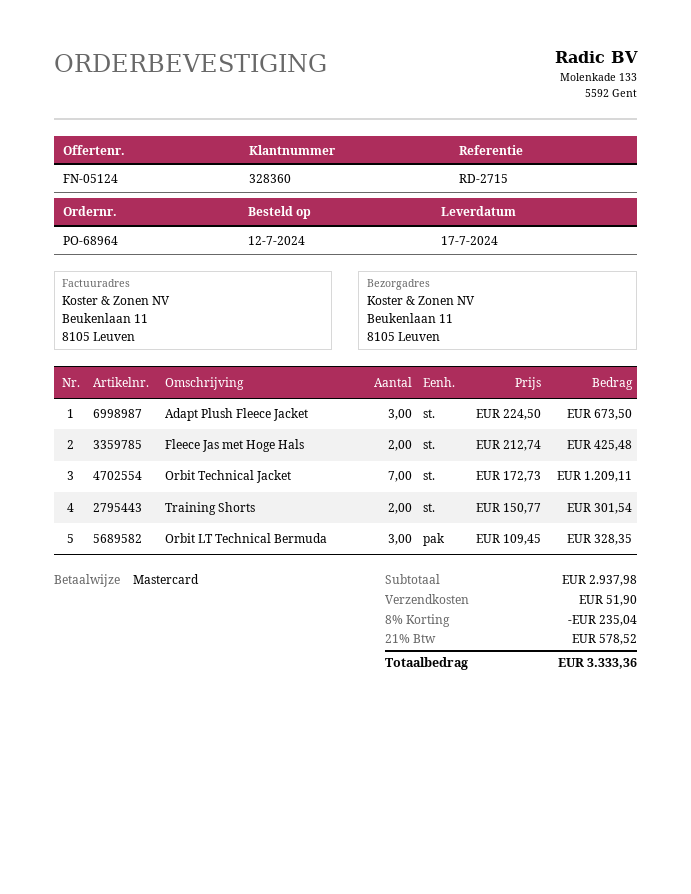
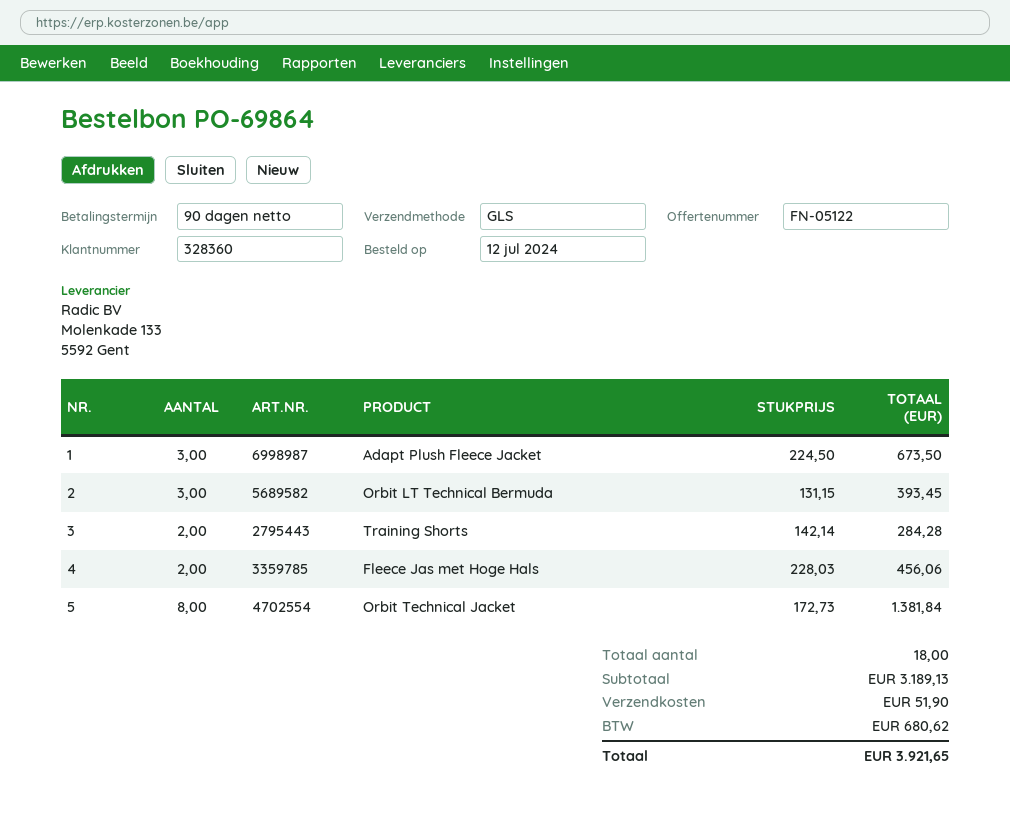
quote number: FN-05124 -> FN-05122
order number: PO-68964 -> PO-69864
Fleece Jas met Hoge Hals: 2 x 212.74 = 425.48 -> 2 x 228.03 = 456.06
Orbit Technical Jacket: 7 x 172.73 = 1209.11 -> 8 x 172.73 = 1381.84
Training Shorts: 2 x 150.77 = 301.54 -> 2 x 142.14 = 284.28
Orbit LT Technical Bermuda: 3 x 109.45 = 328.35 -> 3 x 131.15 = 393.45
subtotal: 2937.98 -> 3189.13
discount: 8% = 235.04 -> none
tax: 578.52 -> 680.62
total: 3333.36 -> 3921.65

